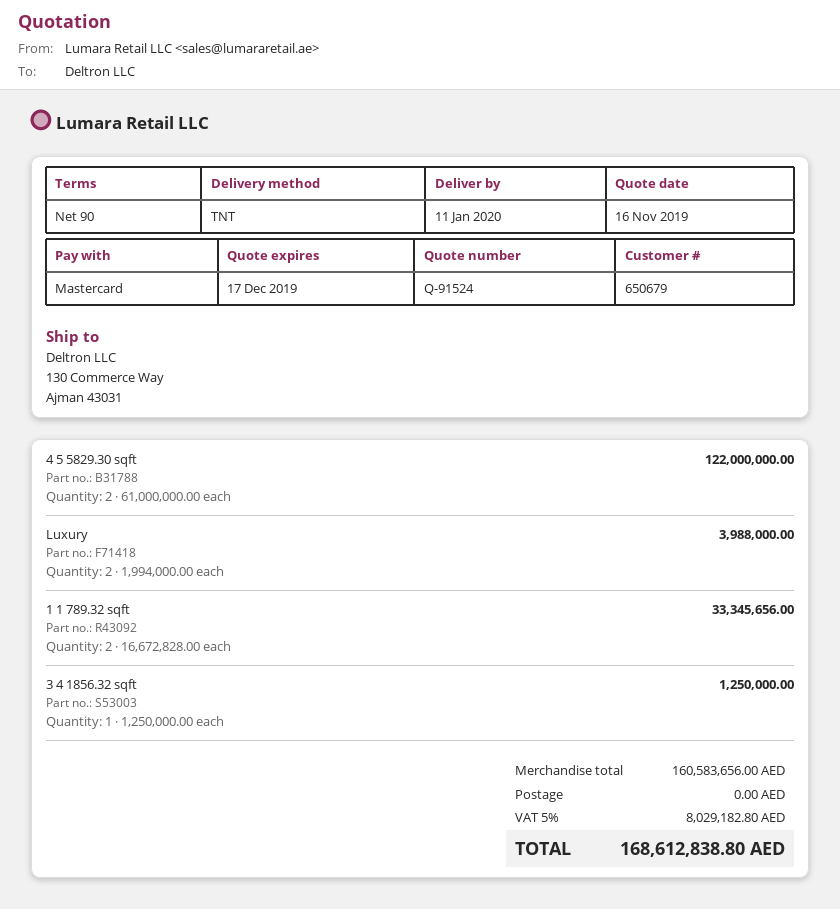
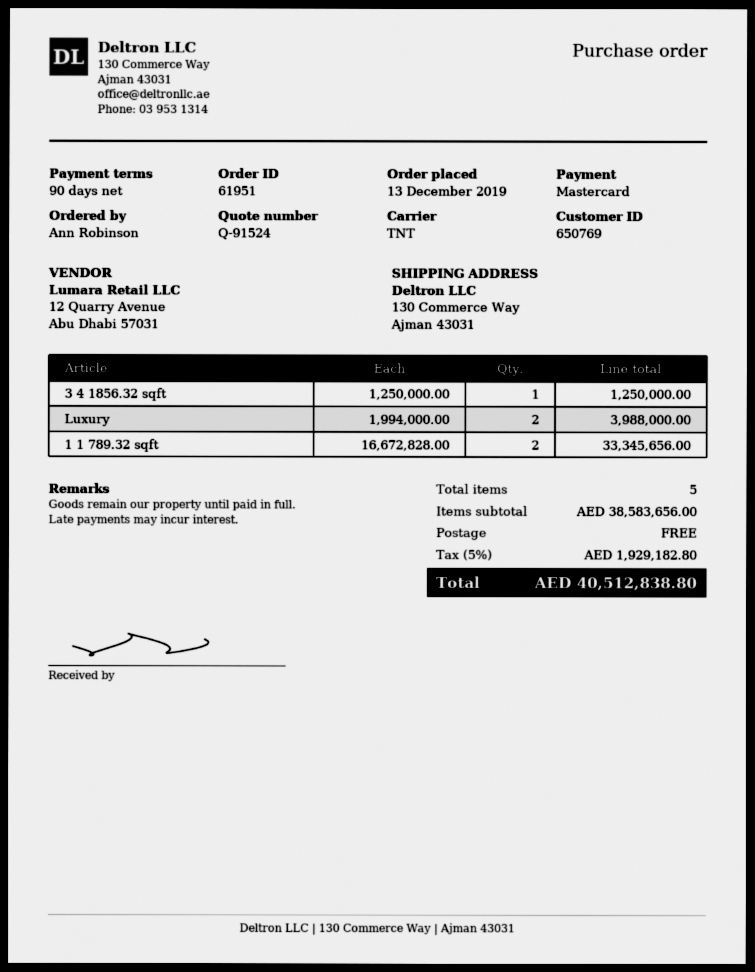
customer number: 650679 -> 650769
4 5 5829.30 sqft: 2 x 61000000.00 = 122000000.00 -> none
subtotal: 160583656.00 -> 38583656.00
tax: 5% = 8029182.80 -> 5% = 1929182.80
total: 168612838.80 -> 40512838.80

